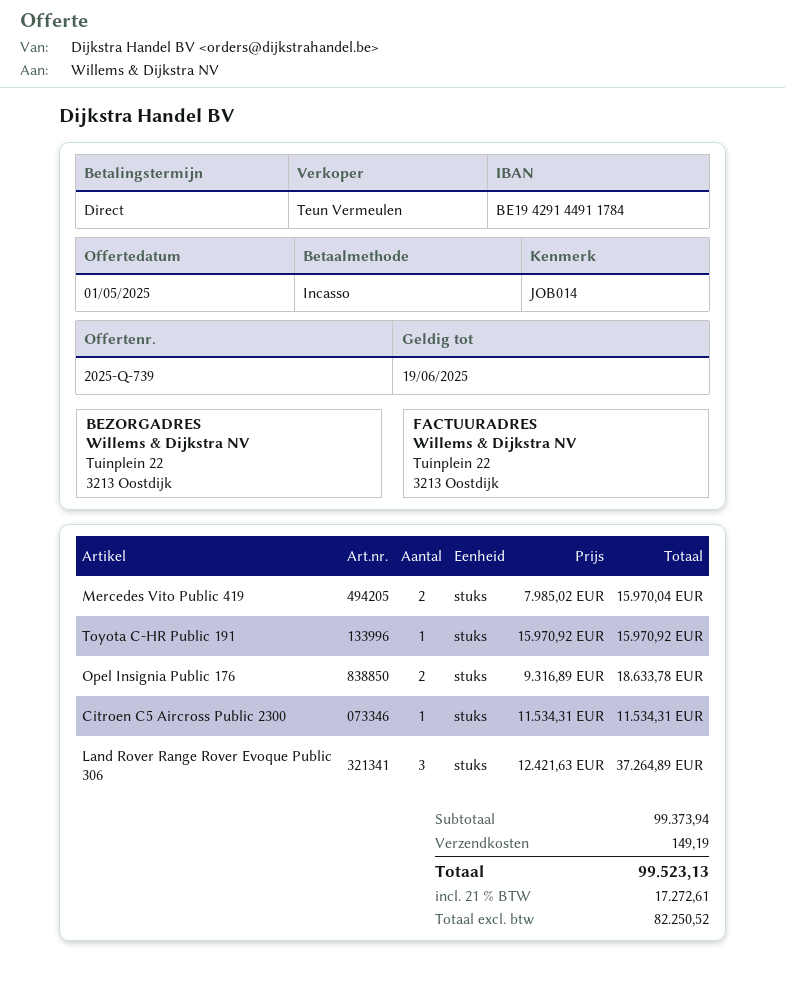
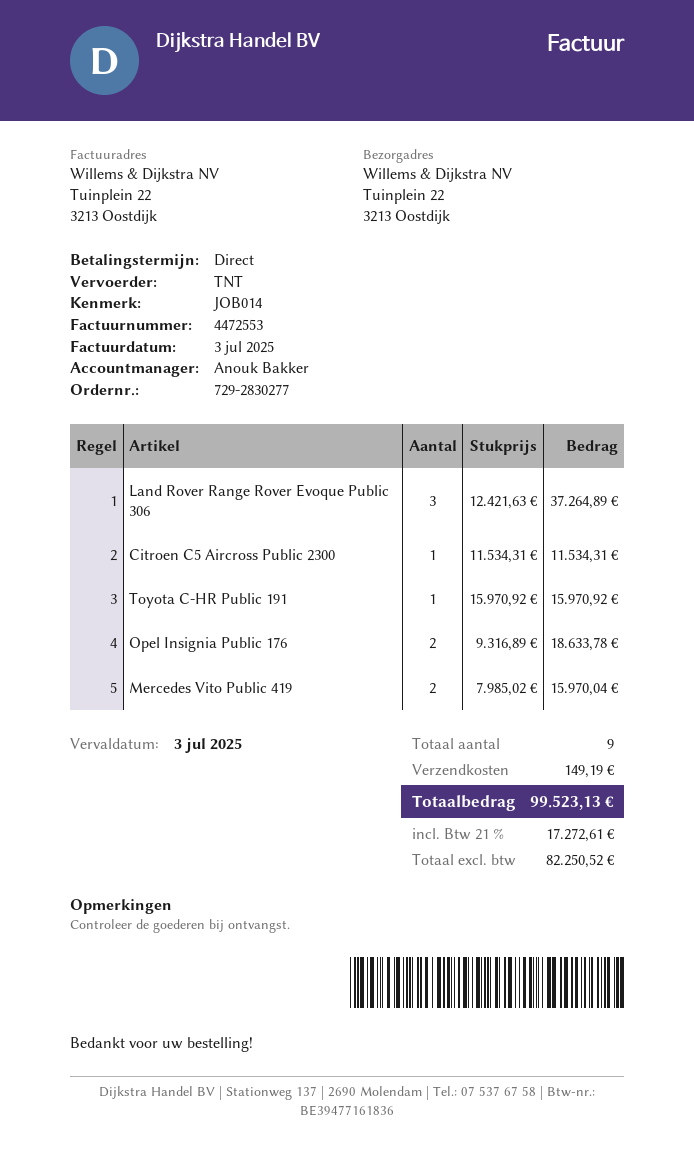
sales rep: Teun Vermeulen -> Anouk Bakker

